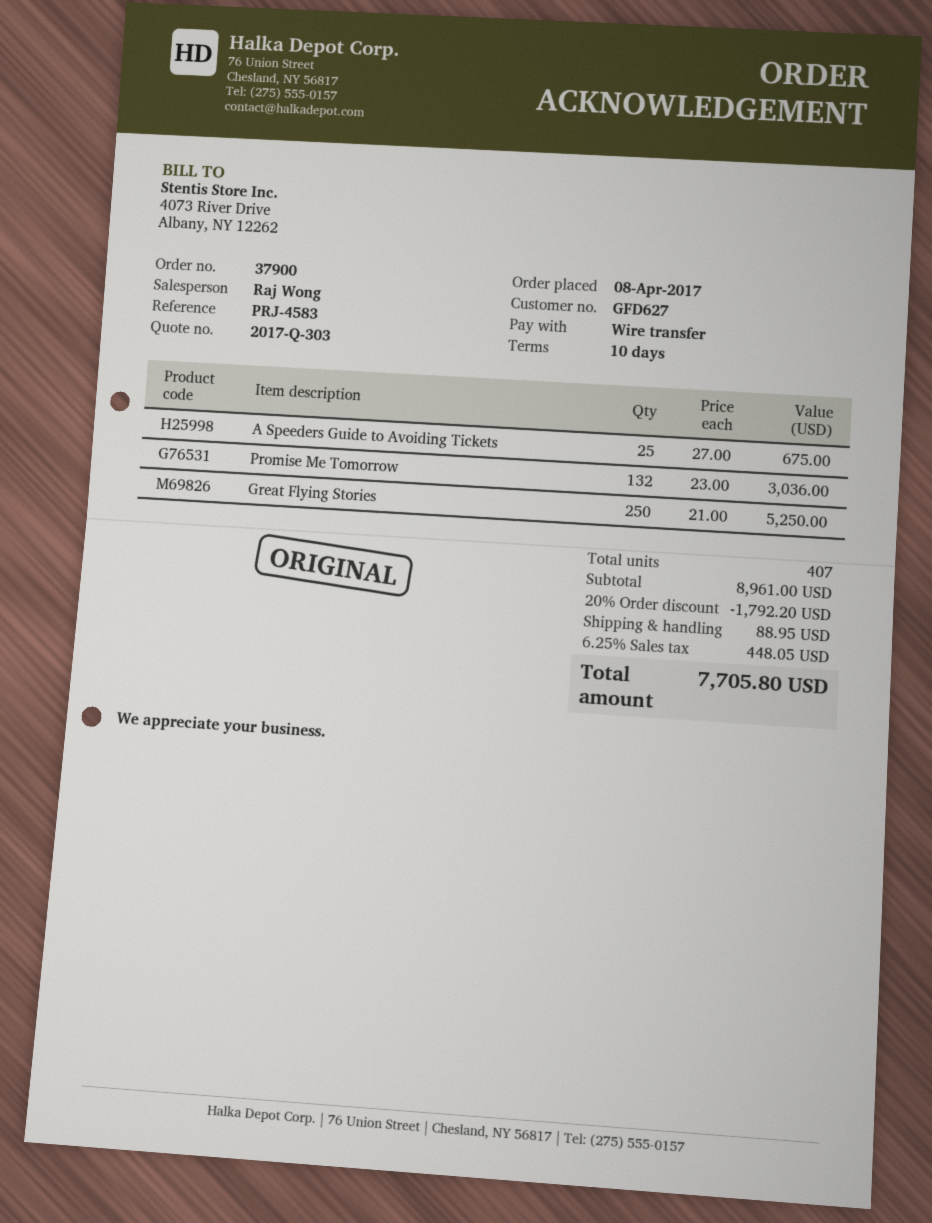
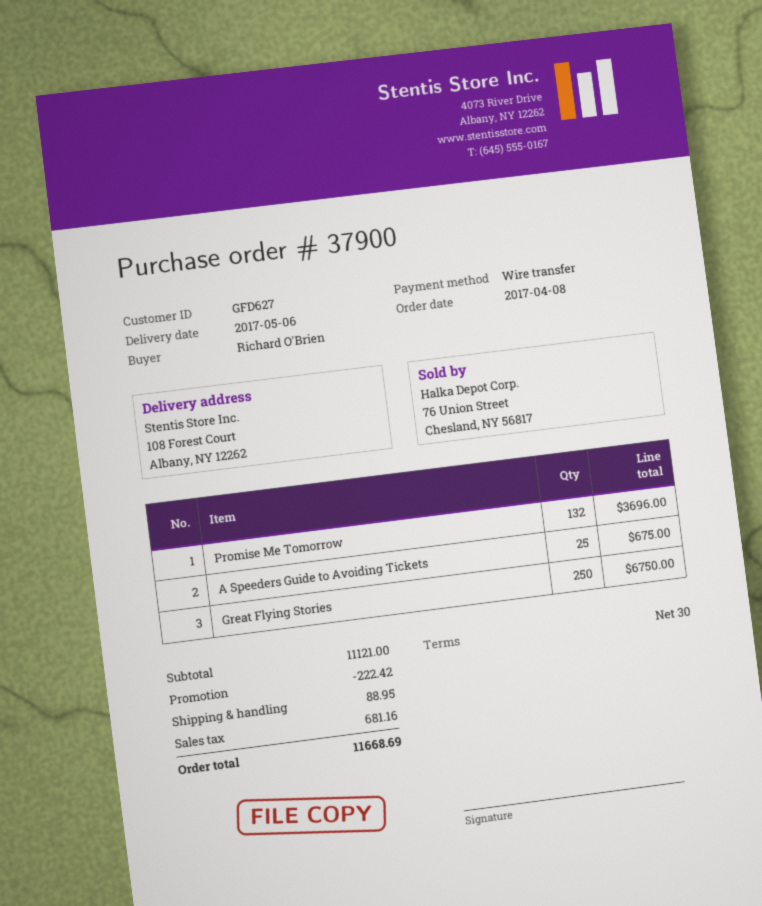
payment terms: 10 days -> 30 days
Promise Me Tomorrow: 132 for 3036.00 -> 132 for 3696.00
Great Flying Stories: 250 for 5250.00 -> 250 for 6750.00
subtotal: 8961.00 -> 11121.00
discount: 1792.20 -> 222.42
tax: 448.05 -> 681.16
total: 7705.80 -> 11668.69

